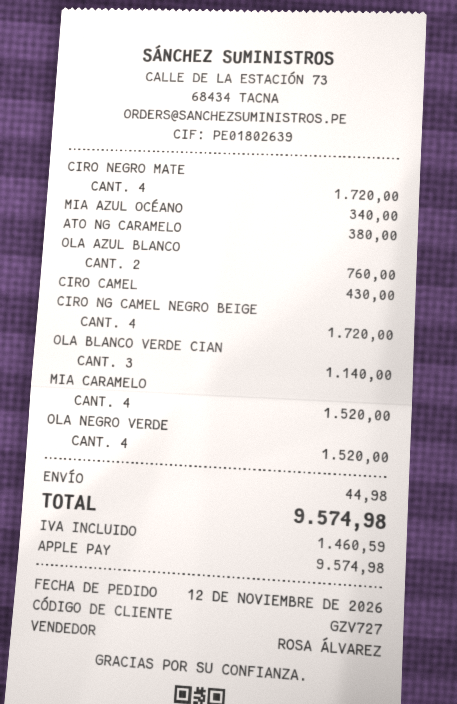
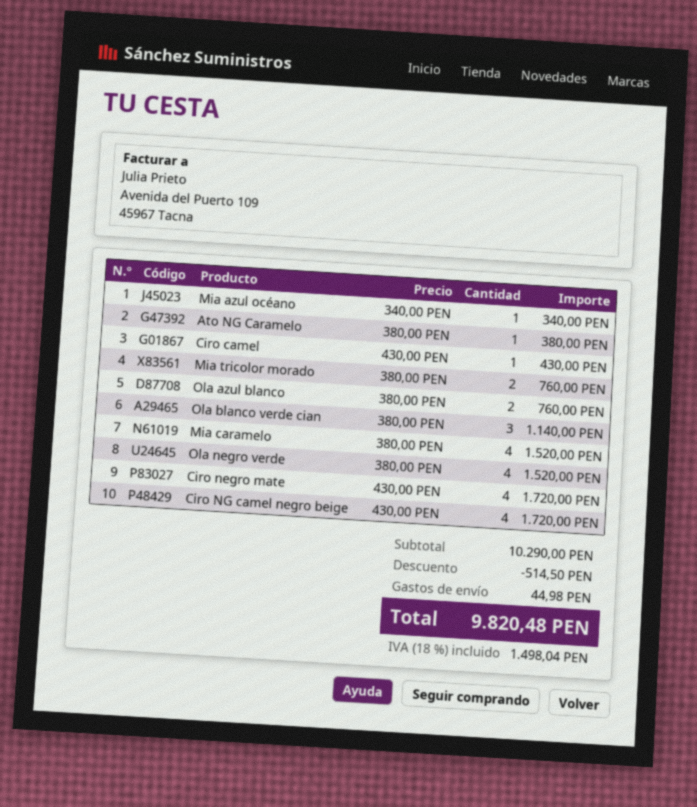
Mia tricolor morado: none -> 2 for 760.00
discount: none -> 514.50
tax: 1460.59 -> 1498.04
total: 9574.98 -> 9820.48

